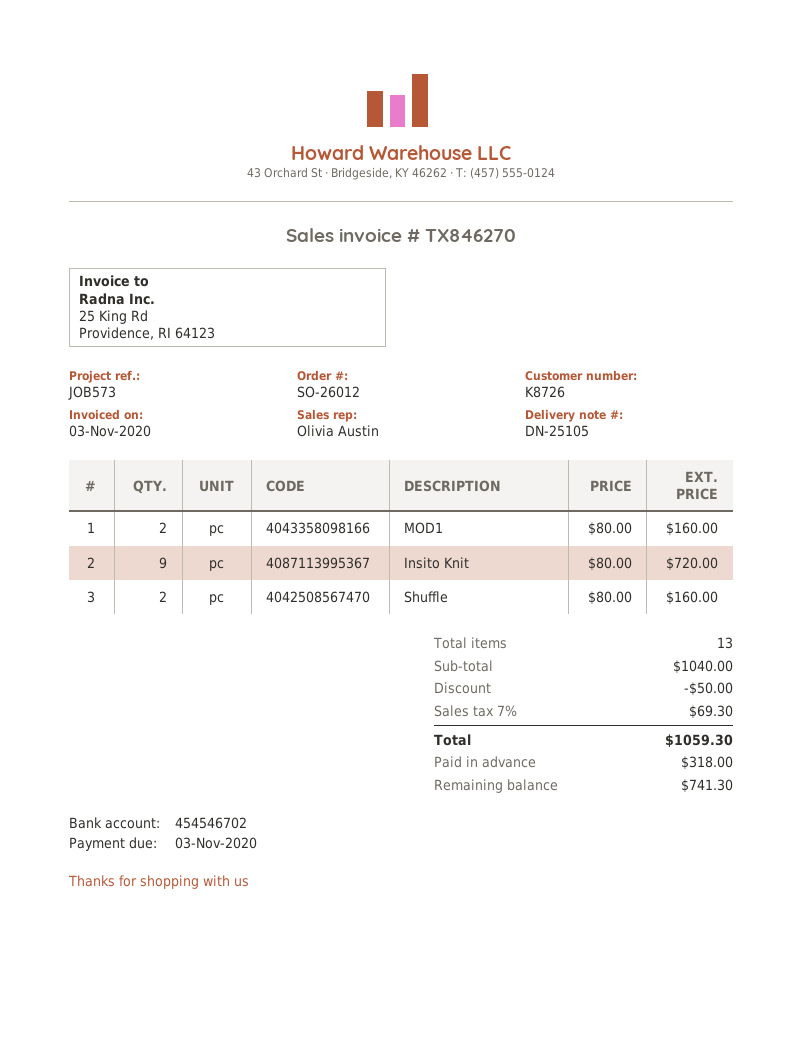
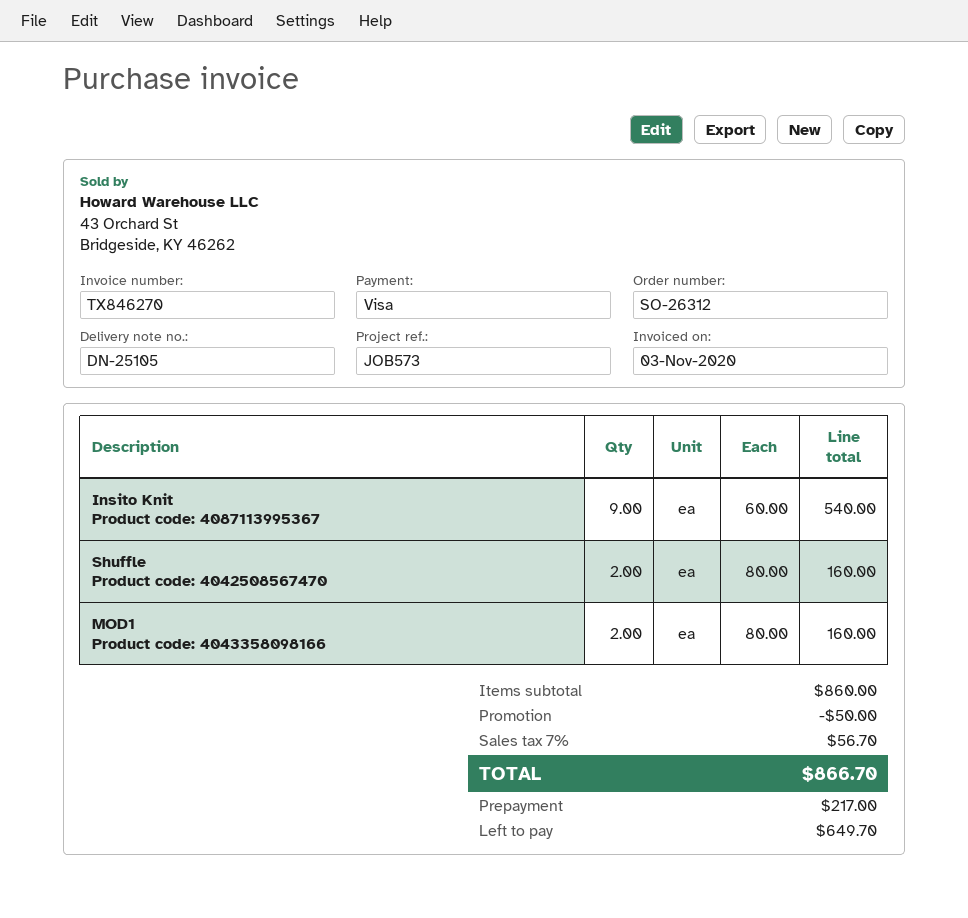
order number: SO-26012 -> SO-26312
Insito Knit: 9 x 80.00 = 720.00 -> 9 x 60.00 = 540.00
subtotal: 1040.00 -> 860.00
tax: 7% = 69.30 -> 7% = 56.70
total: 1059.30 -> 866.70
deposit: 318.00 -> 217.00
balance: 741.30 -> 649.70

